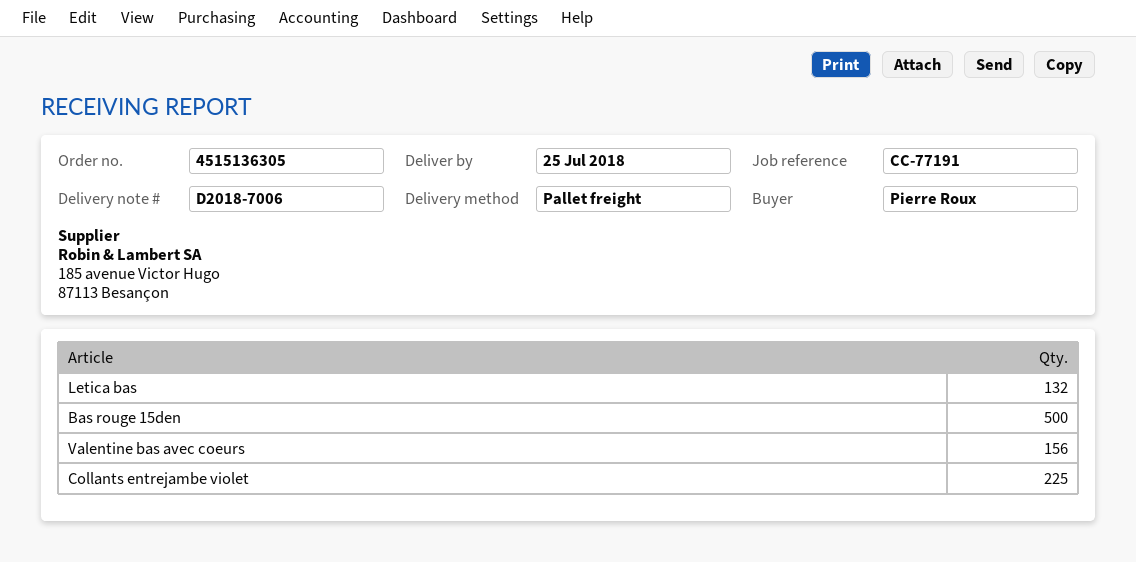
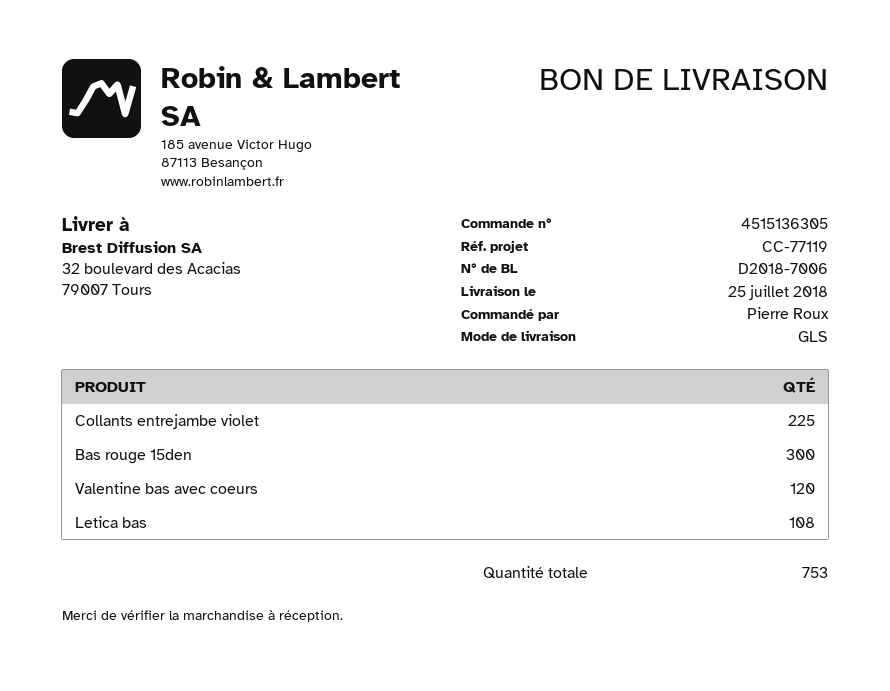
reference: CC-77191 -> CC-77119
shipping method: pallet freight -> GLS
Letica bas: 132 -> 108
Bas rouge 15den: 500 -> 300
Valentine bas avec coeurs: 156 -> 120

